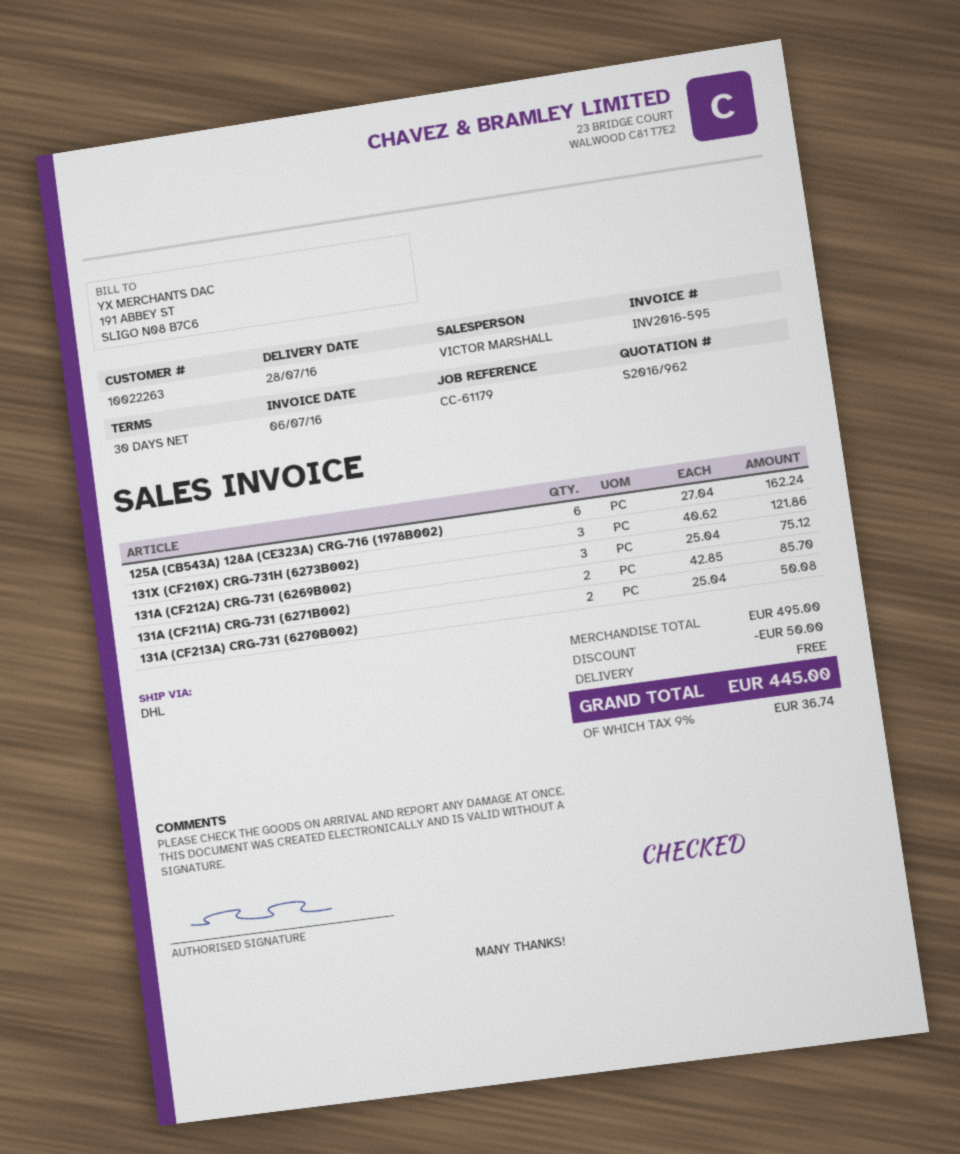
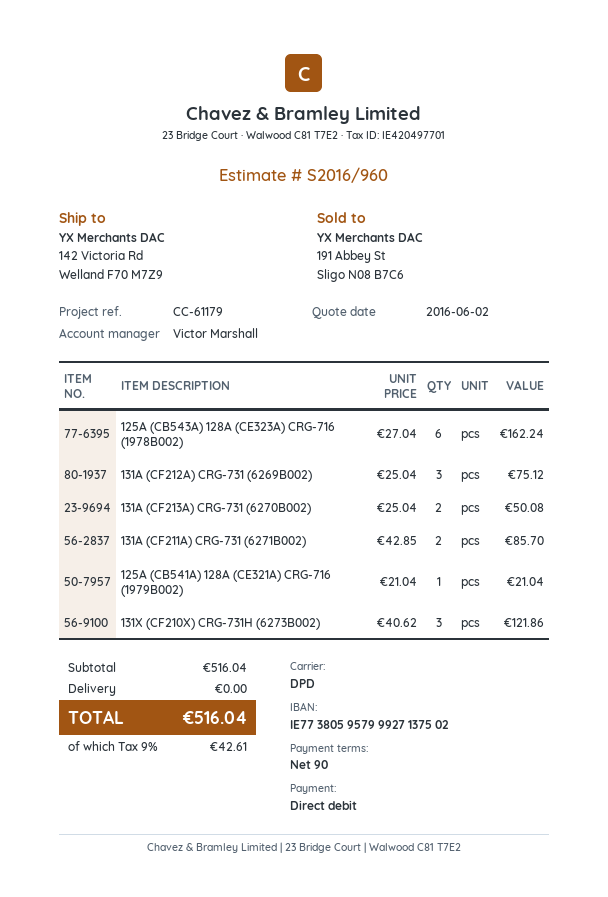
quote number: S2016/962 -> S2016/960
payment terms: 30 days -> 90 days
shipping method: DHL -> DPD
125A (CB541A) 128A (CE321A) CRG-716 (1979B002): none -> 1 x 21.04 = 21.04
subtotal: 495.00 -> 516.04
discount: 50.00 -> none
tax: 9% = 36.74 -> 9% = 42.61
total: 445.00 -> 516.04

